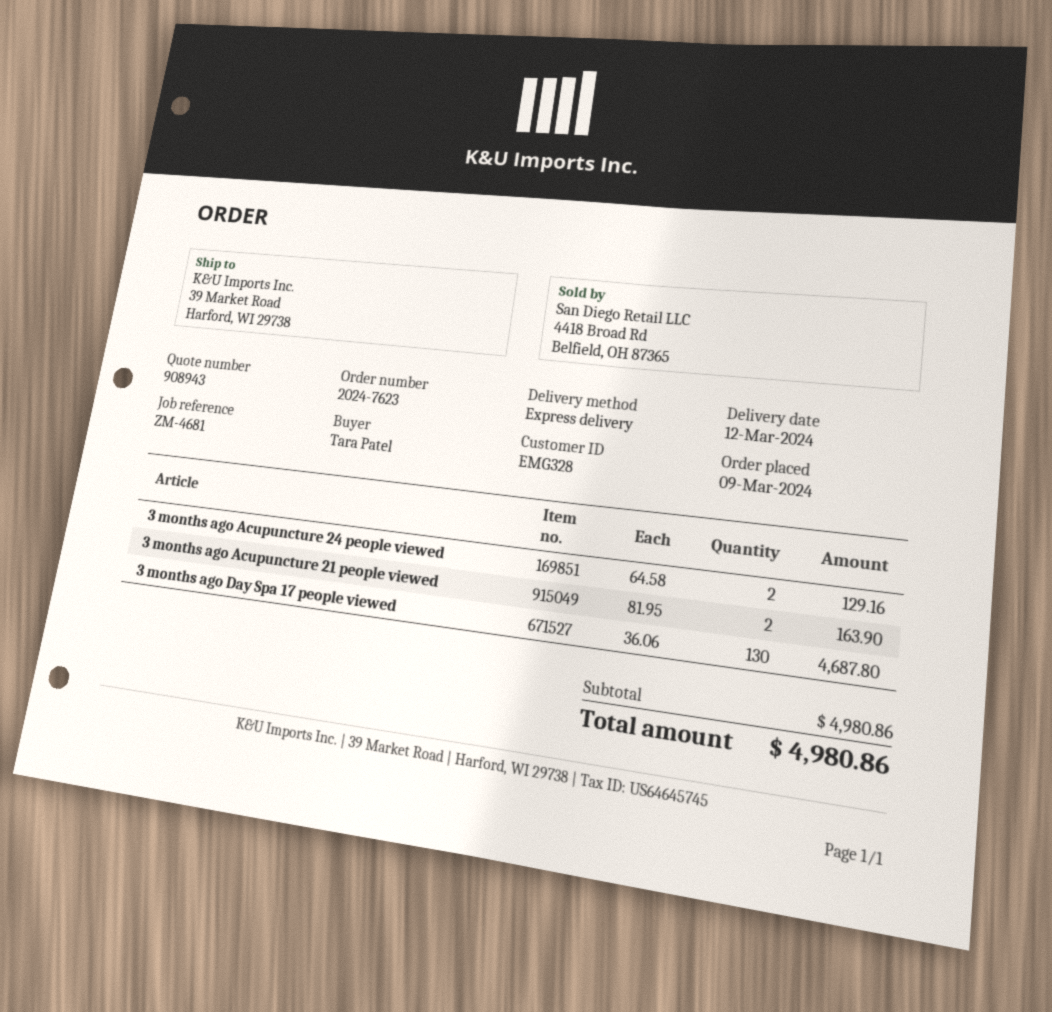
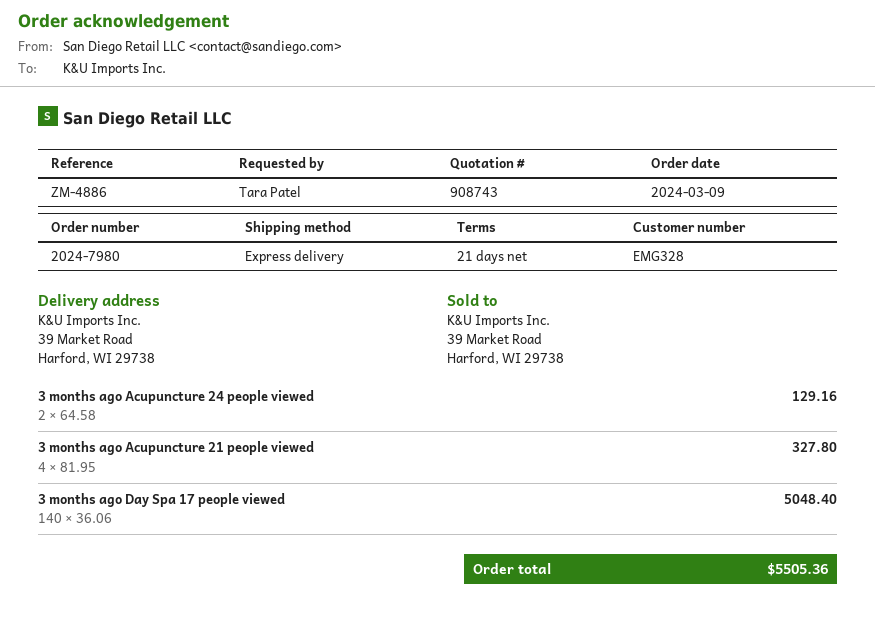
quote number: 908943 -> 908743
order number: 2024-7623 -> 2024-7980
reference: ZM-4681 -> ZM-4886
3 months ago Acupuncture 21 people viewed: 2 x 81.95 = 163.90 -> 4 x 81.95 = 327.80
3 months ago Day Spa 17 people viewed: 130 x 36.06 = 4687.80 -> 140 x 36.06 = 5048.40
total: 4980.86 -> 5505.36

